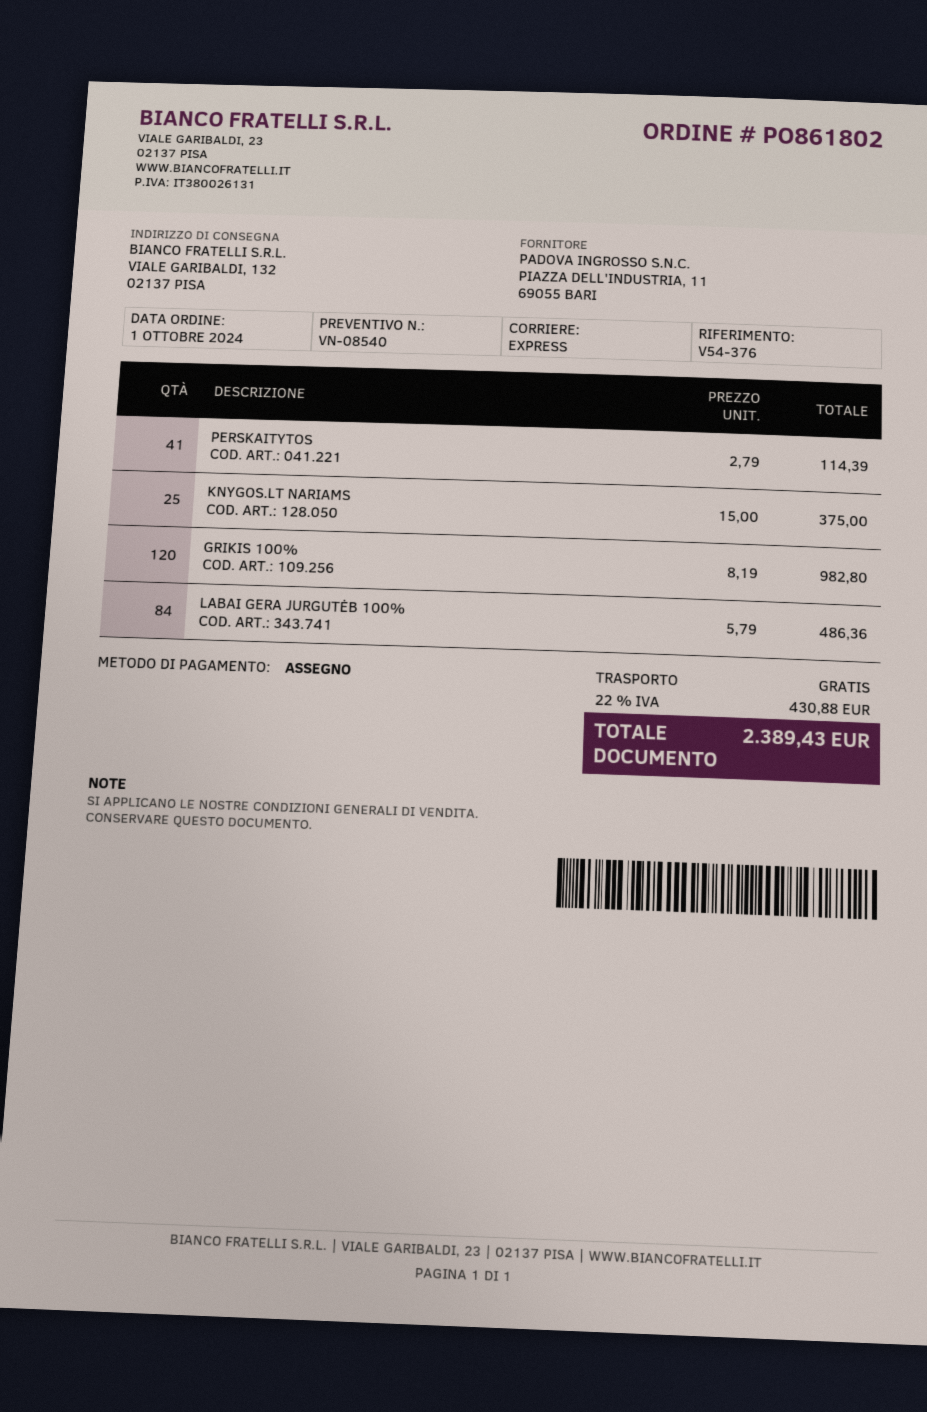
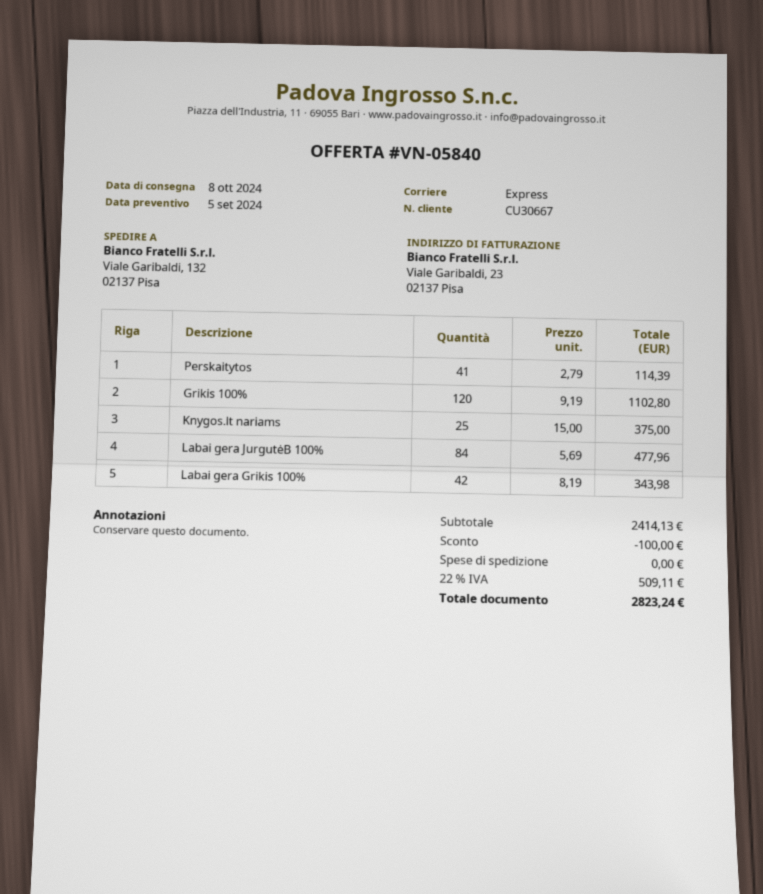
quote number: VN-08540 -> VN-05840
GRIKIS 100%: 120 x 8.19 = 982.80 -> 120 x 9.19 = 1102.80
LABAI GERA JURGUTĖB 100%: 84 x 5.79 = 486.36 -> 84 x 5.69 = 477.96
Labai gera Grikis 100%: none -> 42 x 8.19 = 343.98
discount: none -> 100.00
tax: 22% = 430.88 -> 22% = 509.11
total: 2389.43 -> 2823.24

